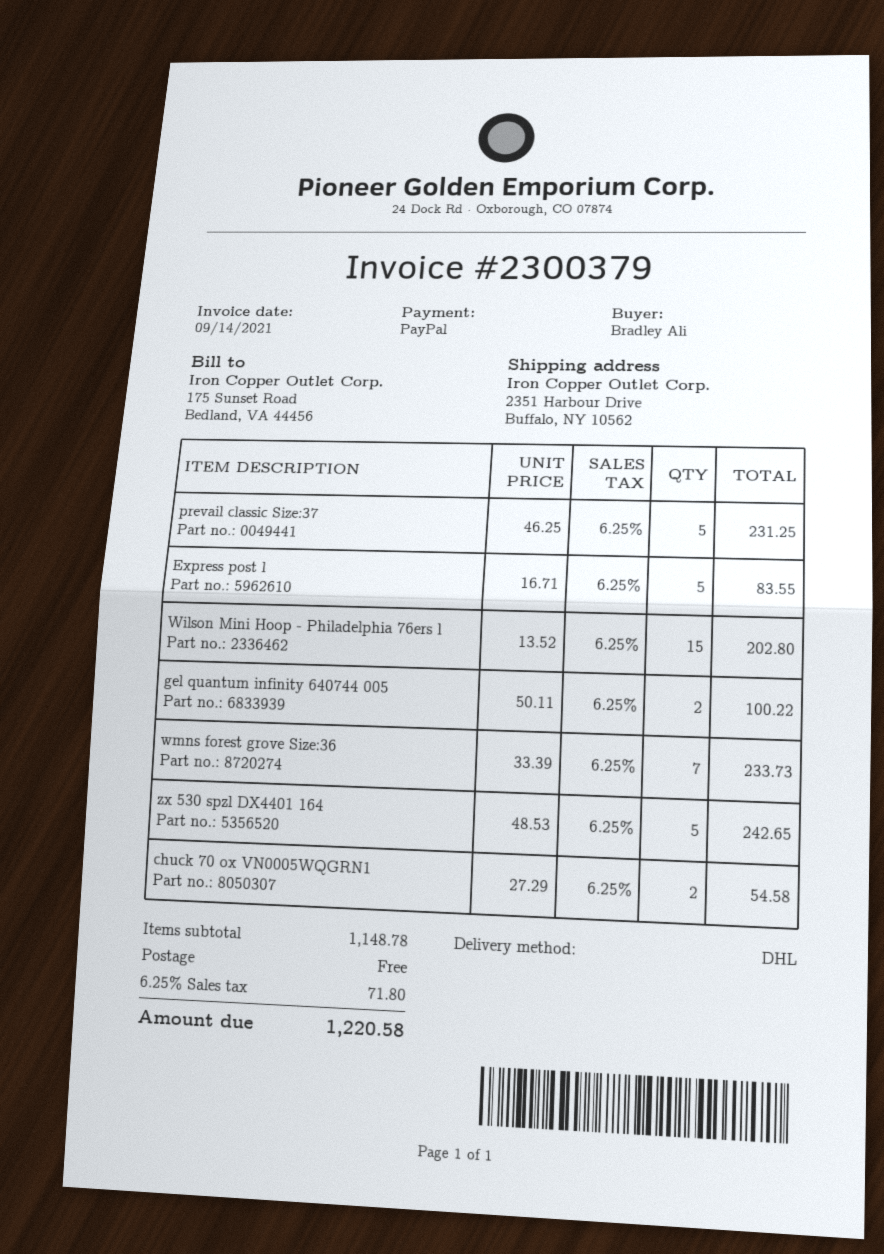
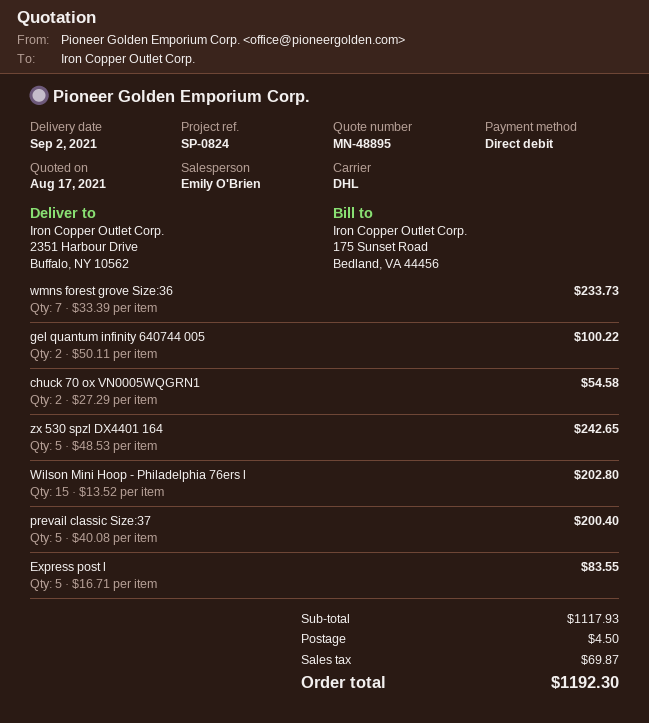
payment method: PayPal -> direct debit
prevail classic Size:37: 5 x 46.25 = 231.25 -> 5 x 40.08 = 200.40
subtotal: 1148.78 -> 1117.93
shipping: 0.00 -> 4.50
tax: 71.80 -> 69.87
total: 1220.58 -> 1192.30

